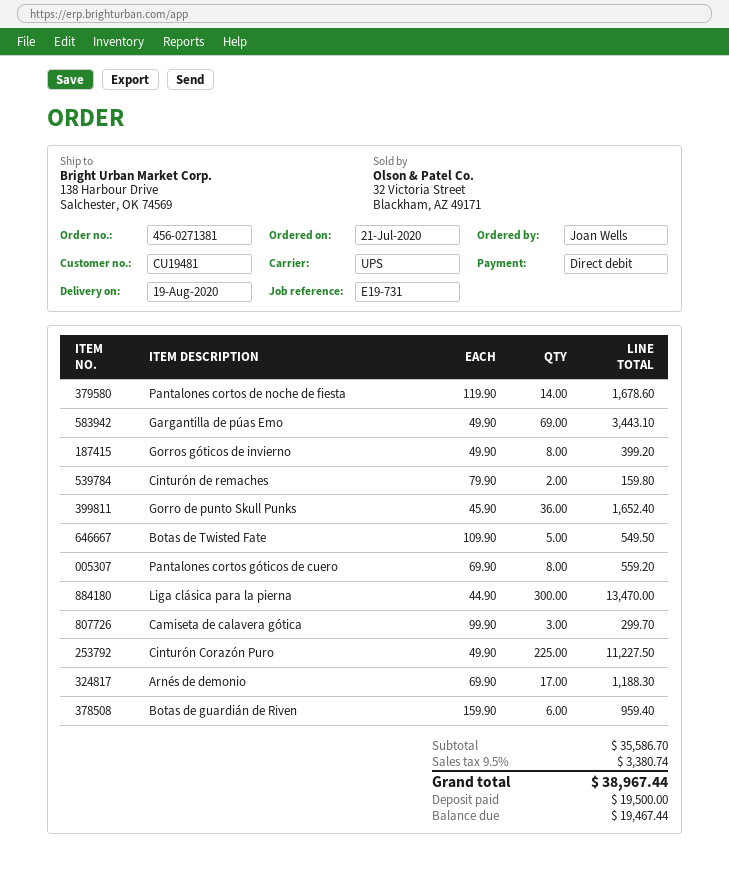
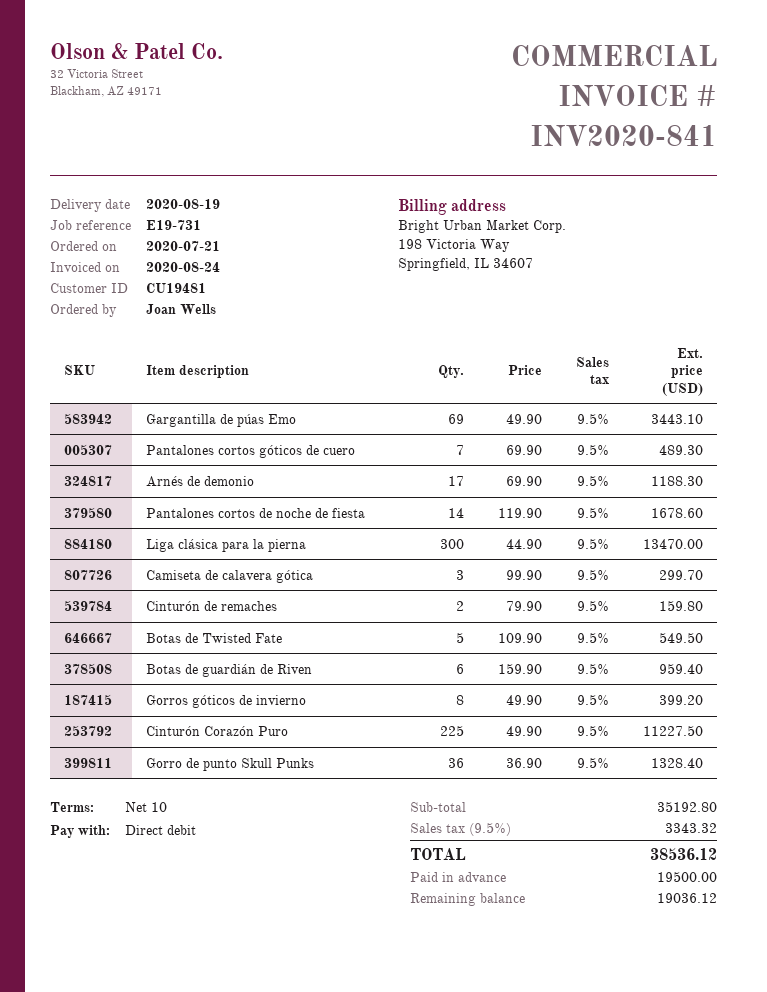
Gorro de punto Skull Punks: 36 x 45.90 = 1652.40 -> 36 x 36.90 = 1328.40
Pantalones cortos góticos de cuero: 8 x 69.90 = 559.20 -> 7 x 69.90 = 489.30
subtotal: 35586.70 -> 35192.80
tax: 9.5% = 3380.74 -> 9.5% = 3343.32
total: 38967.44 -> 38536.12
balance: 19467.44 -> 19036.12

